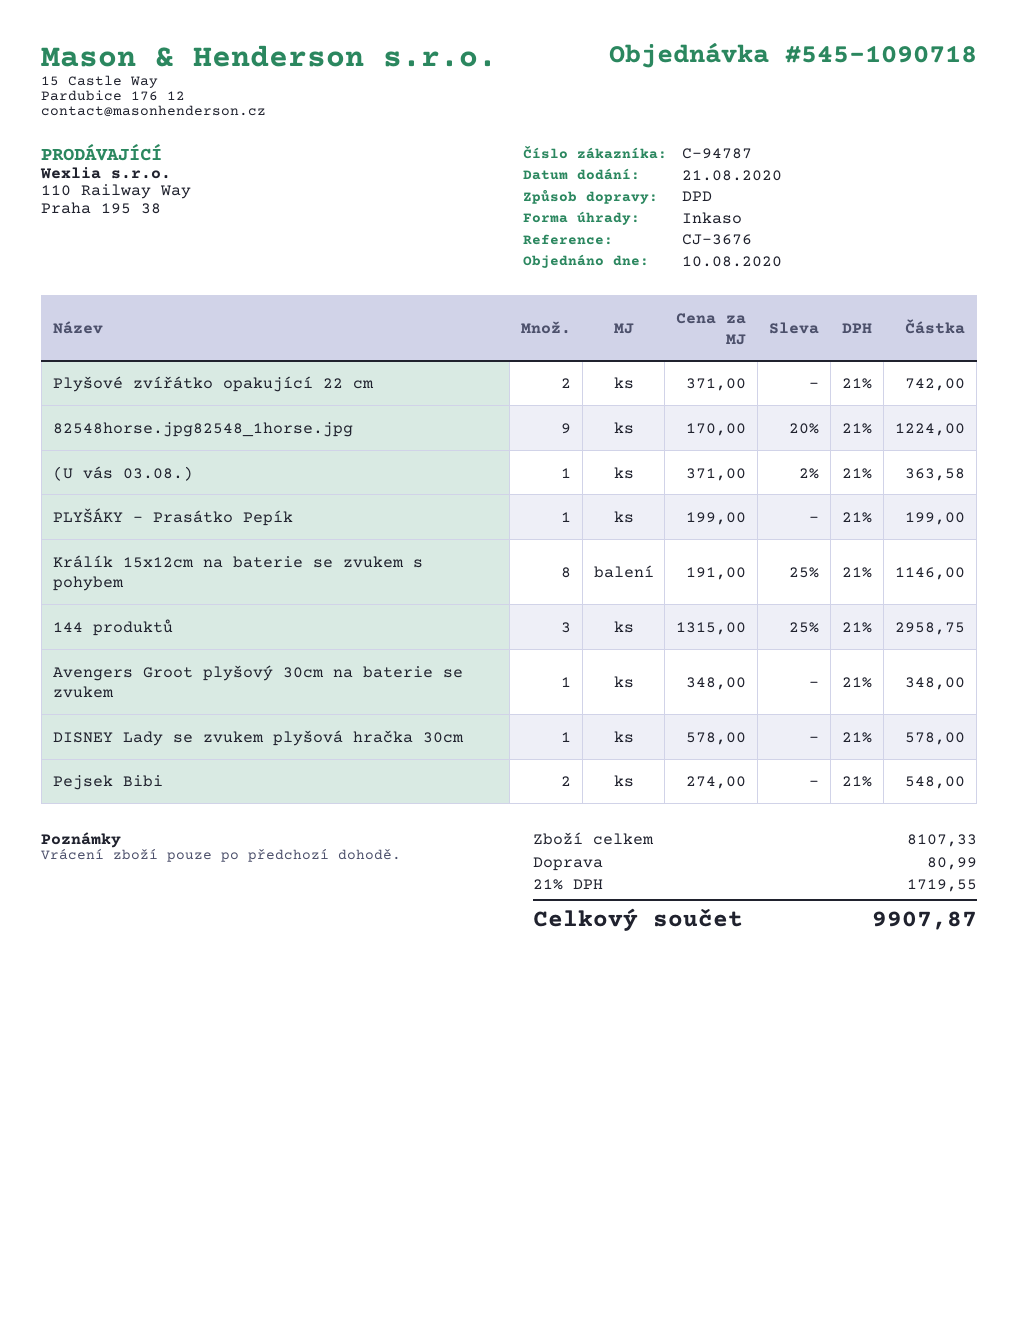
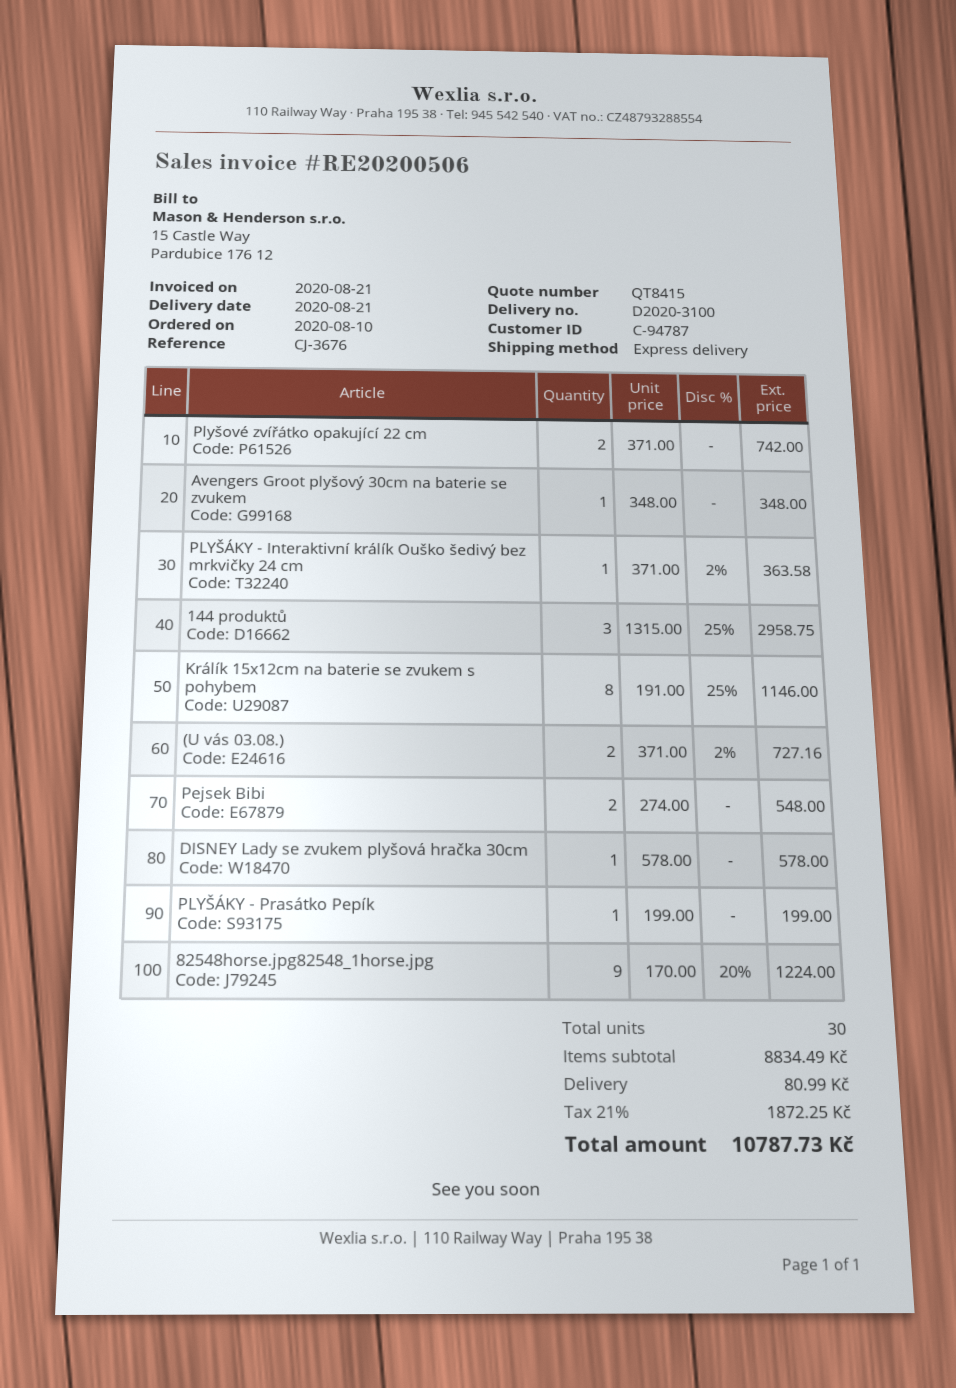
shipping method: DPD -> express
(U vás 03.08.): 1 x 371.00 - 2% = 363.58 -> 2 x 371.00 - 2% = 727.16
PLYŠÁKY - Interaktivní králík Ouško šedivý bez mrkvičky 24 cm: none -> 1 x 371.00 - 2% = 363.58
subtotal: 8107.33 -> 8834.49
tax: 21% = 1719.55 -> 21% = 1872.25
total: 9907.87 -> 10787.73

